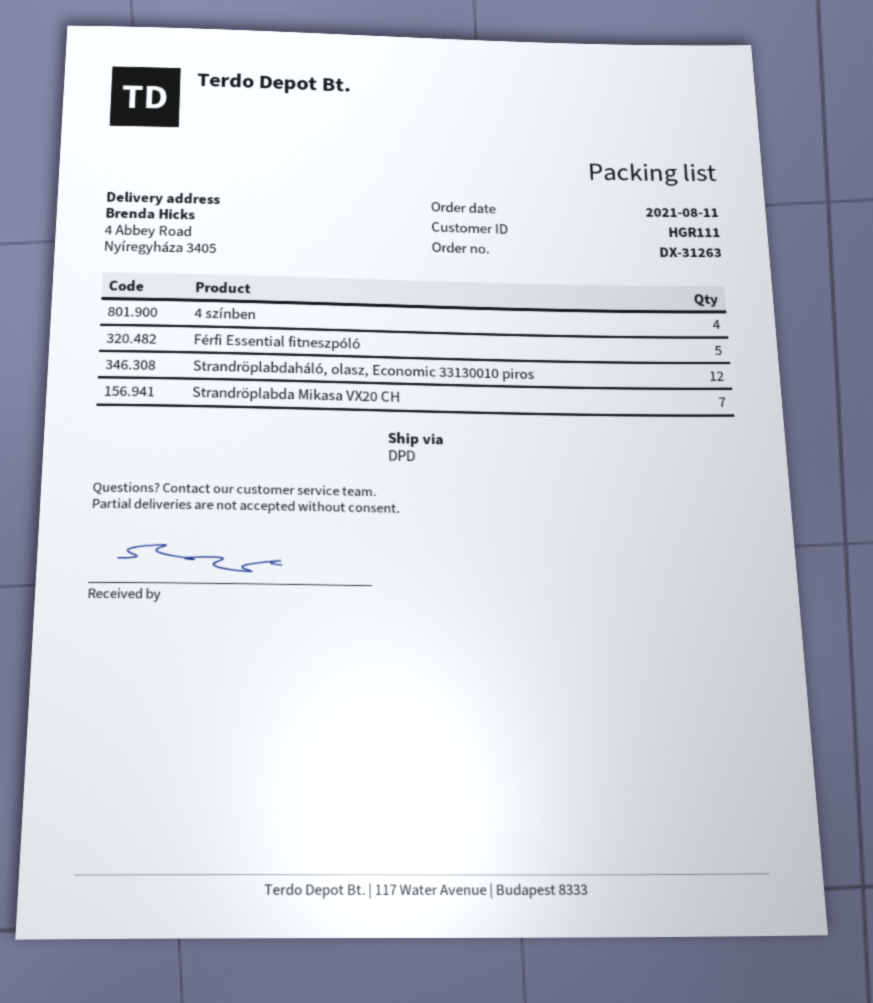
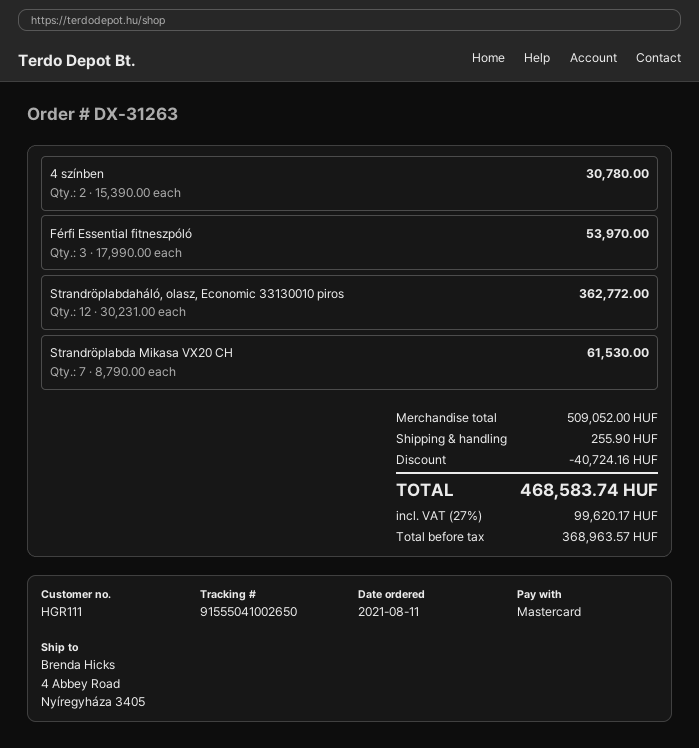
4 színben: 4 -> 2
Férfi Essential fitneszpóló: 5 -> 3

